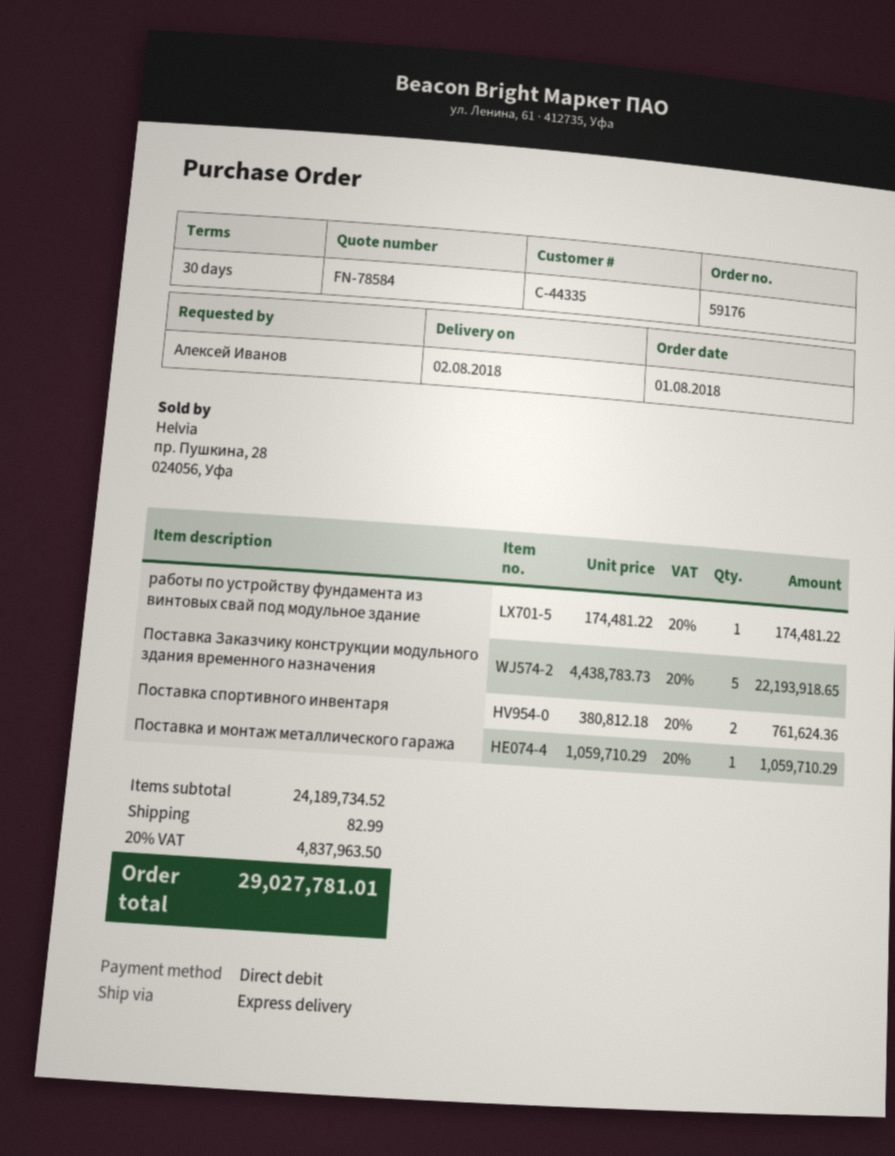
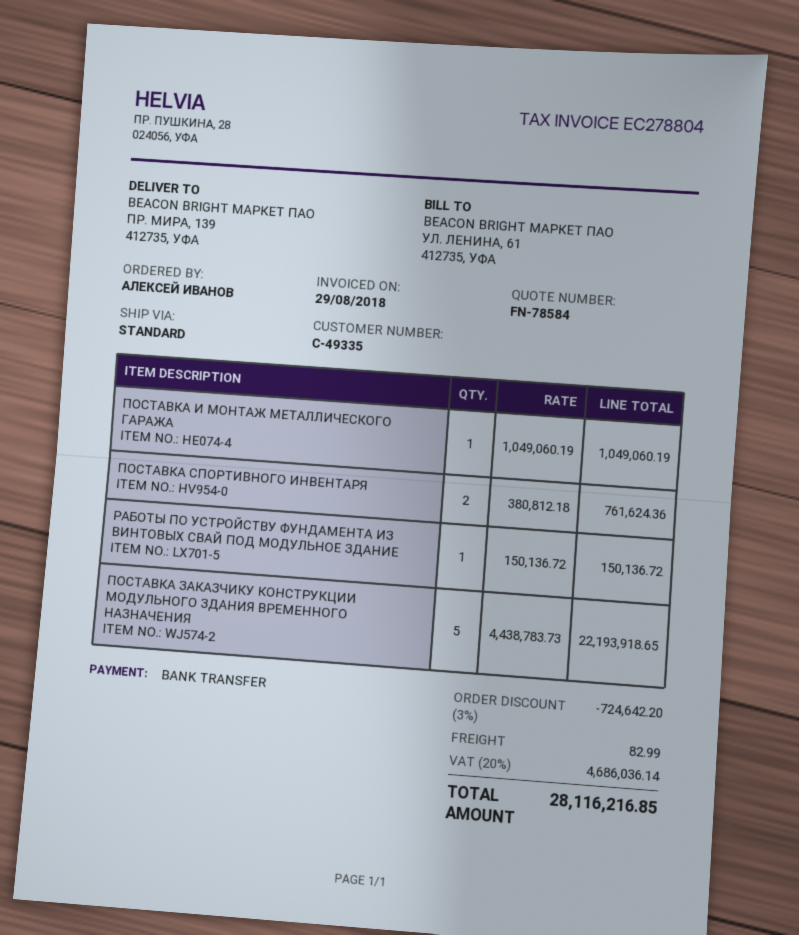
customer number: C-44335 -> C-49335
payment method: direct debit -> bank transfer
shipping method: express -> standard
работы по устройству фундамента из винтовых свай под модульное здание: 1 x 174481.22 = 174481.22 -> 1 x 150136.72 = 150136.72
Поставка и монтаж металлического гаража: 1 x 1059710.29 = 1059710.29 -> 1 x 1049060.19 = 1049060.19
discount: none -> 3% = 724642.20
tax: 20% = 4837963.50 -> 20% = 4686036.14
total: 29027781.01 -> 28116216.85

